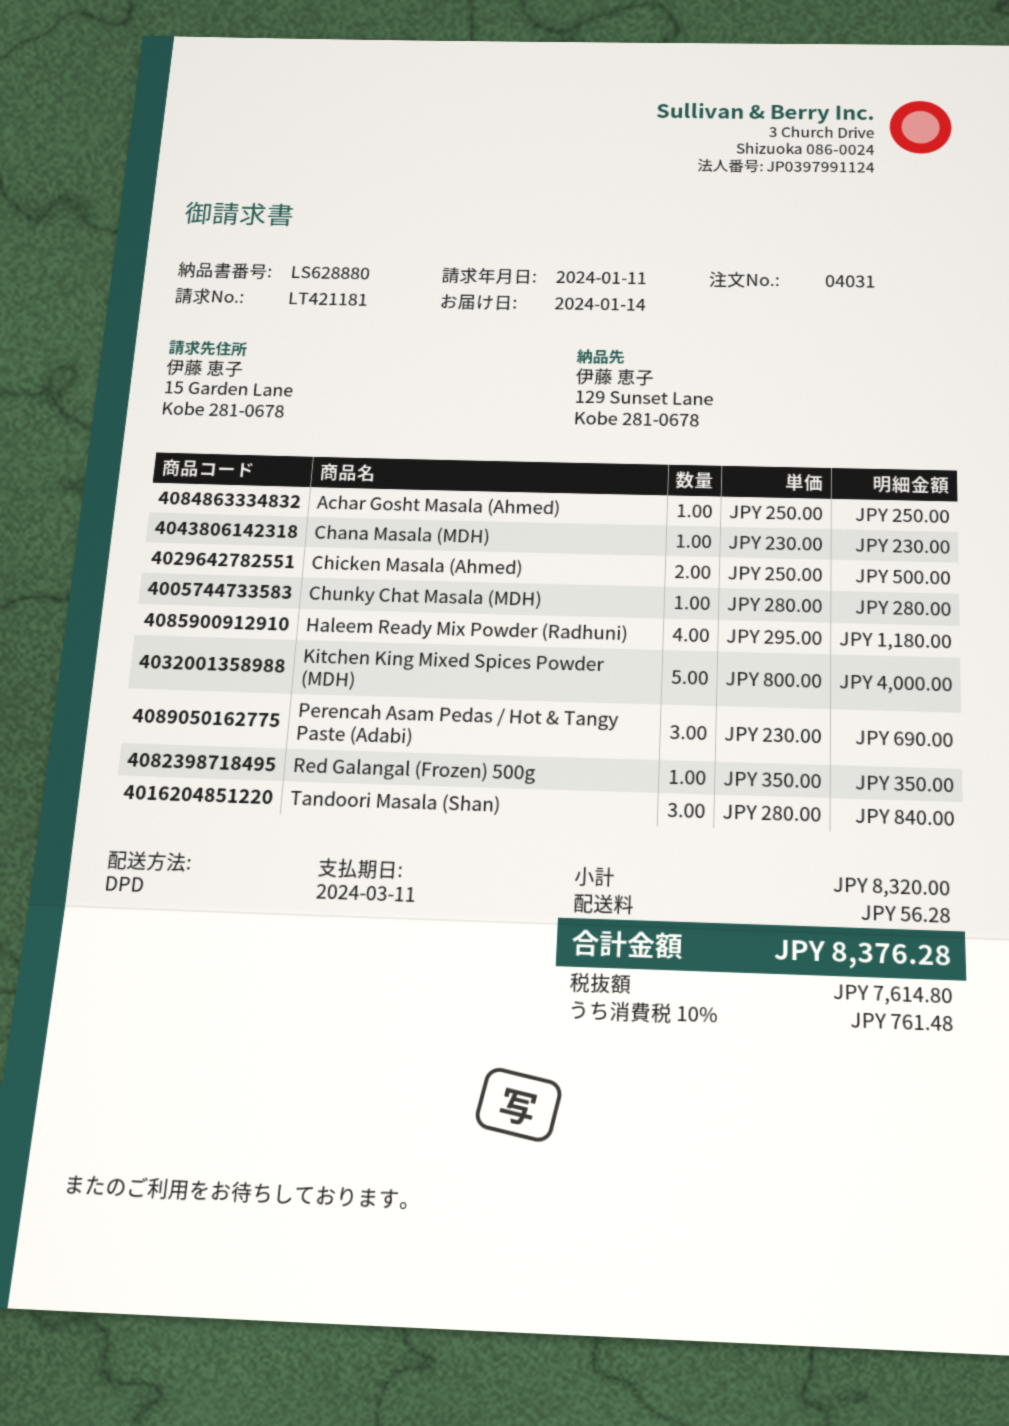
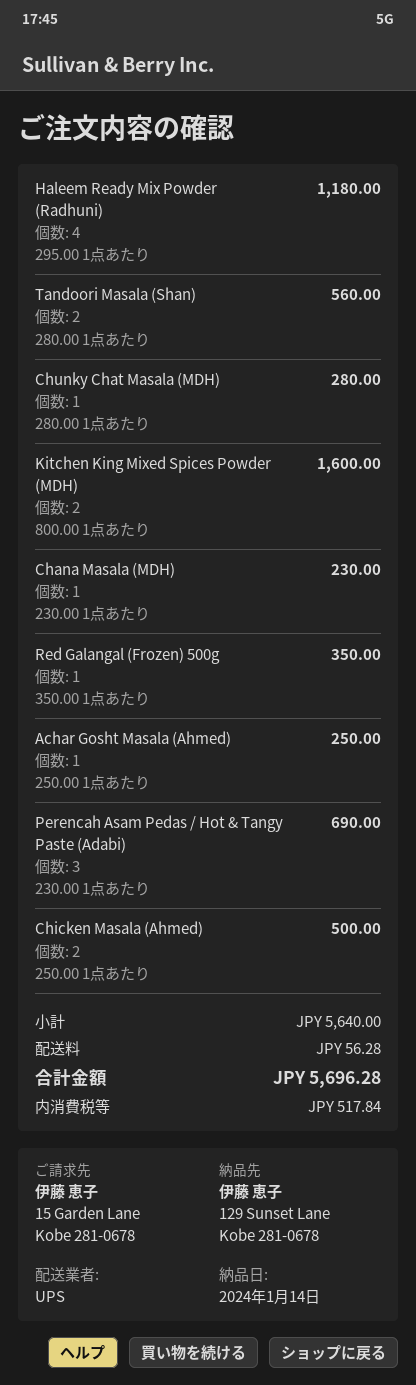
shipping method: DPD -> UPS
Kitchen King Mixed Spices Powder (MDH): 5 x 800.00 = 4000.00 -> 2 x 800.00 = 1600.00
Tandoori Masala (Shan): 3 x 280.00 = 840.00 -> 2 x 280.00 = 560.00
subtotal: 8320.00 -> 5640.00
tax: 761.48 -> 517.84
total: 8376.28 -> 5696.28

